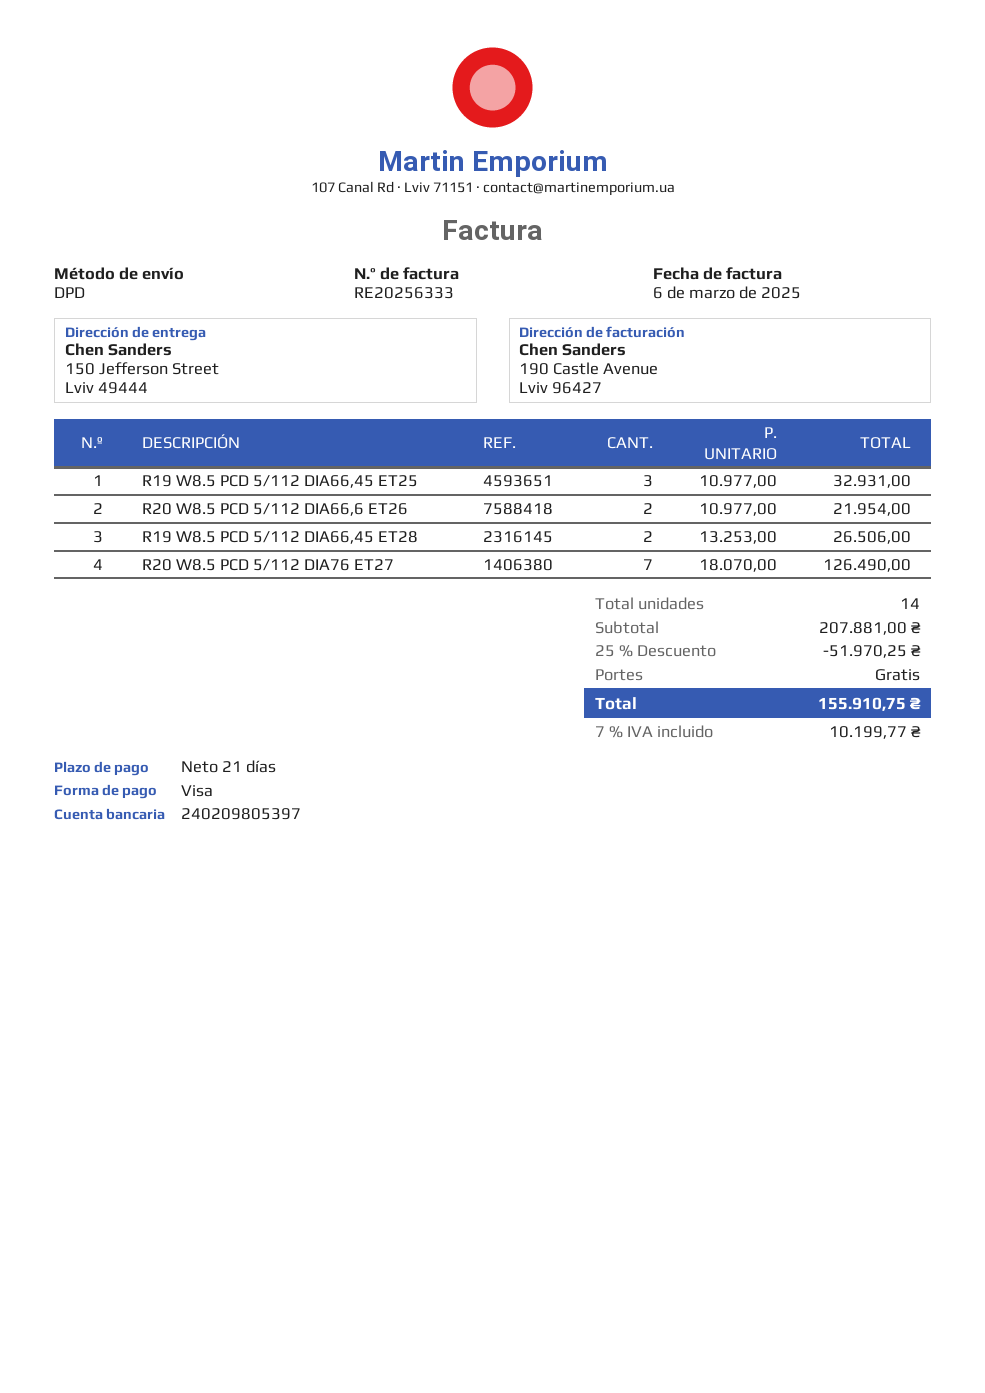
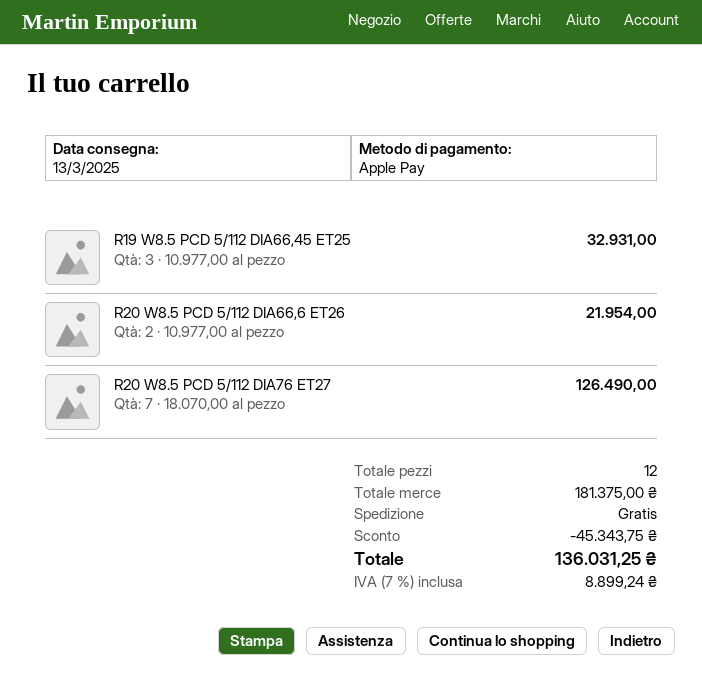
payment method: Visa -> Apple Pay
R19 W8.5 PCD 5/112 DIA66,45 ET28: 2 x 13253.00 = 26506.00 -> none
total quantity: 14 -> 12
subtotal: 207881.00 -> 181375.00
discount: 51970.25 -> 45343.75
tax: 7% = 10199.77 -> 7% = 8899.24
total: 155910.75 -> 136031.25

